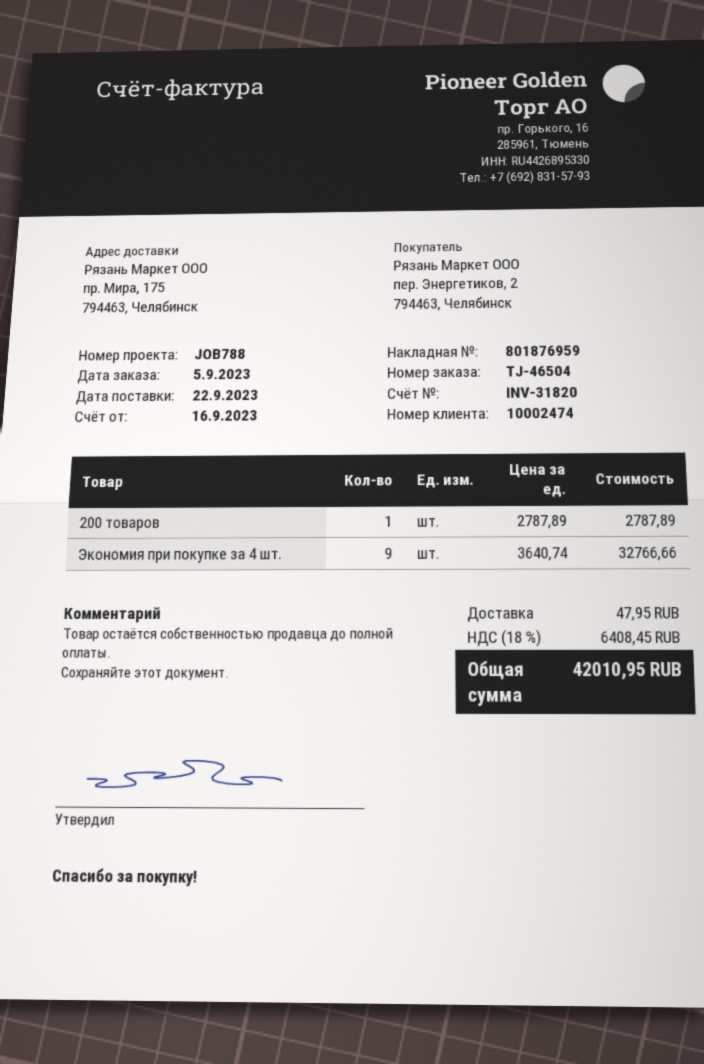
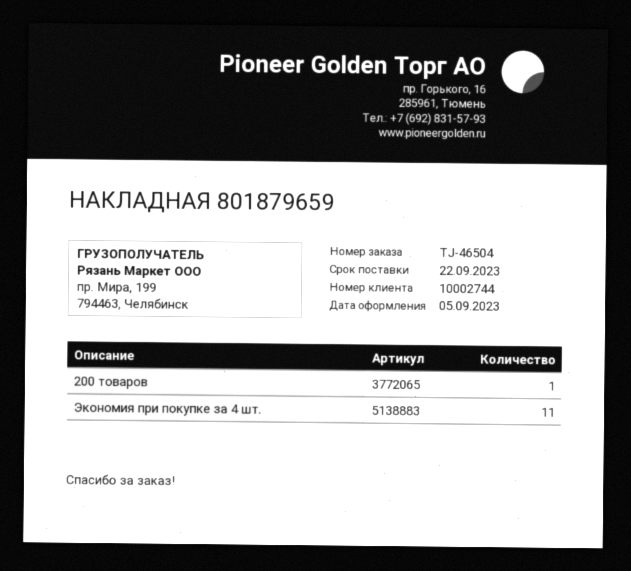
delivery note number: 801876959 -> 801879659
customer number: 10002474 -> 10002744
ship to: пр. Мира, 175, 794463, Челябинск -> пр. Мира, 199, 794463, Челябинск
Экономия при покупке за 4 шт.: 9 -> 11

